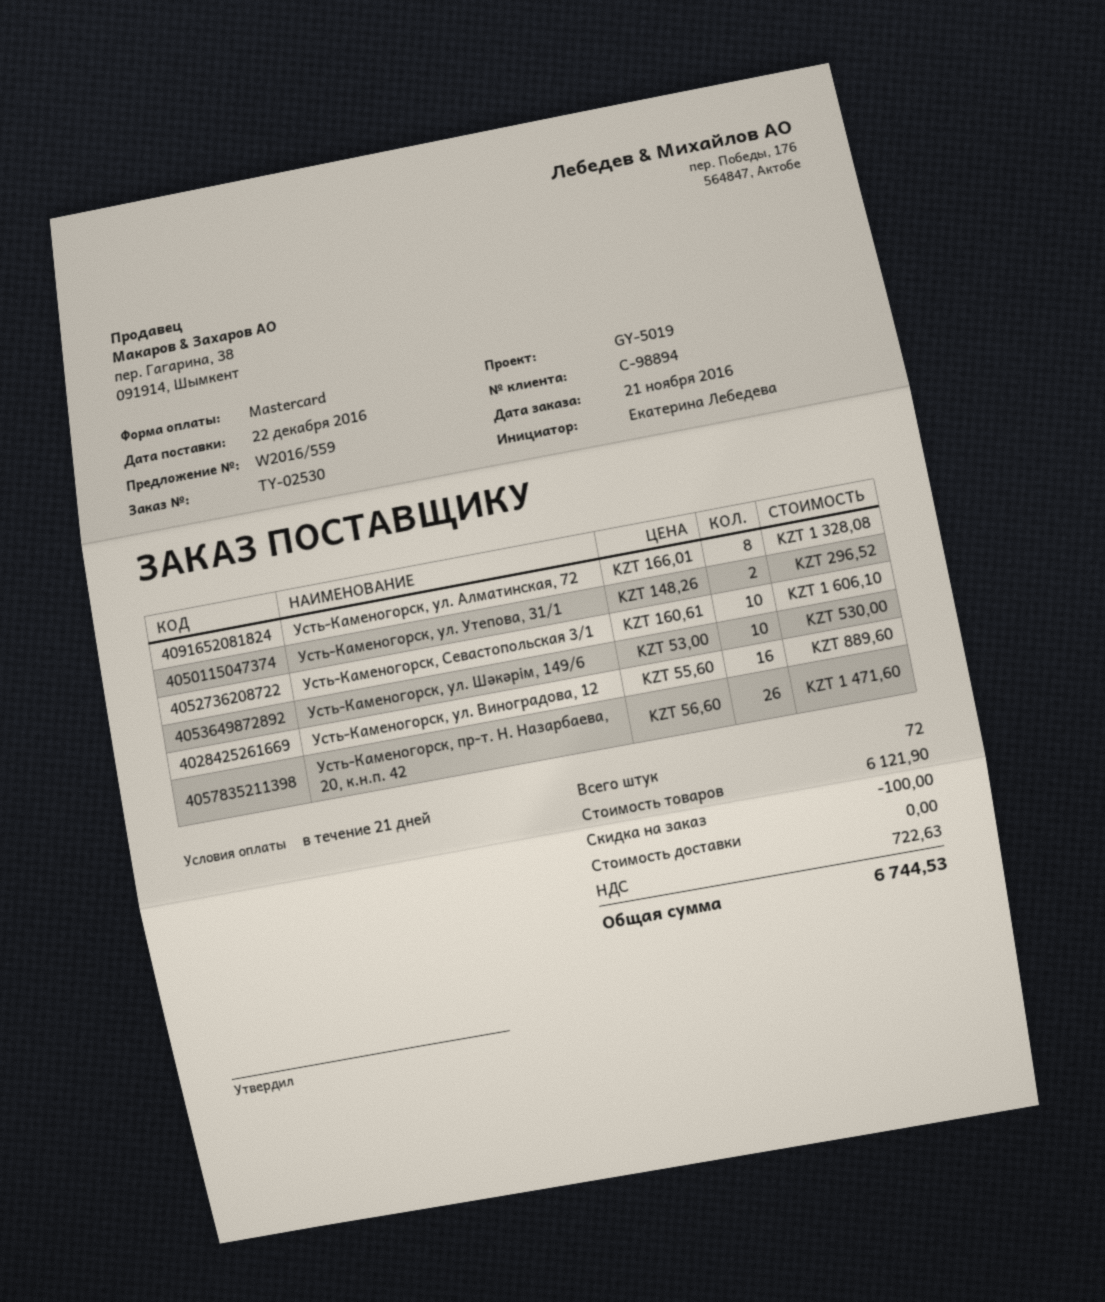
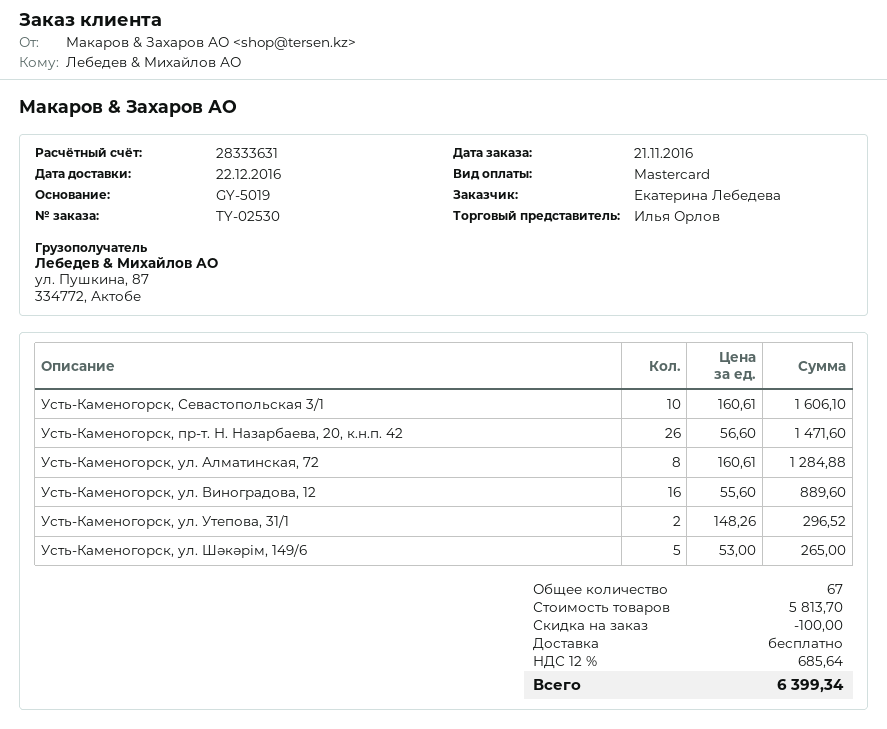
Усть-Каменогорск, ул. Алматинская, 72: 8 x 166.01 = 1328.08 -> 8 x 160.61 = 1284.88
Усть-Каменогорск, ул. Шәкәрім, 149/6: 10 x 53.00 = 530.00 -> 5 x 53.00 = 265.00
total quantity: 72 -> 67
subtotal: 6121.90 -> 5813.70
tax: 722.63 -> 685.64
total: 6744.53 -> 6399.34

